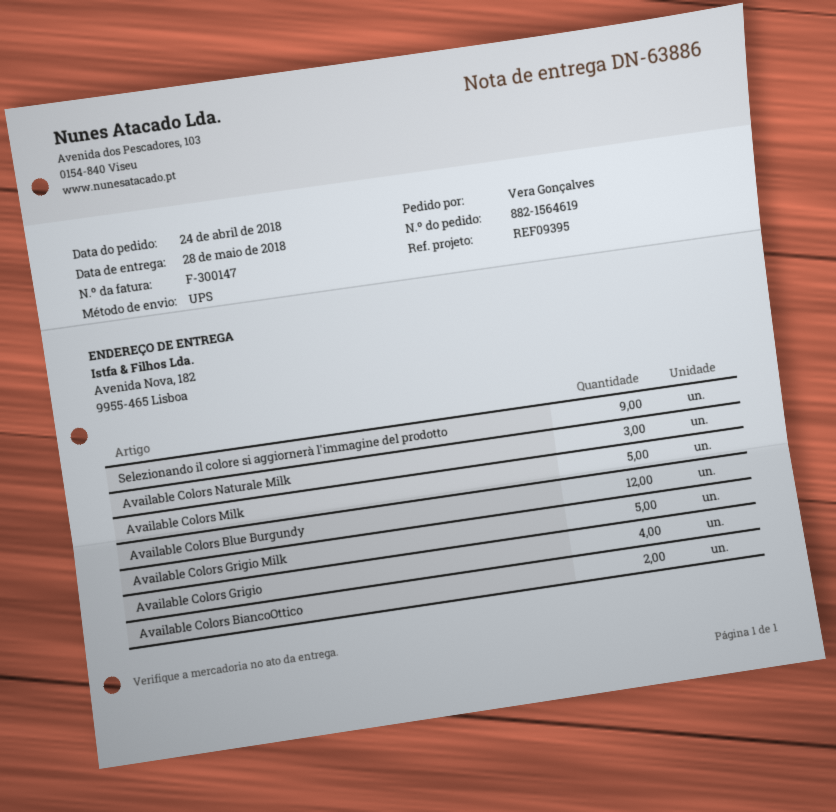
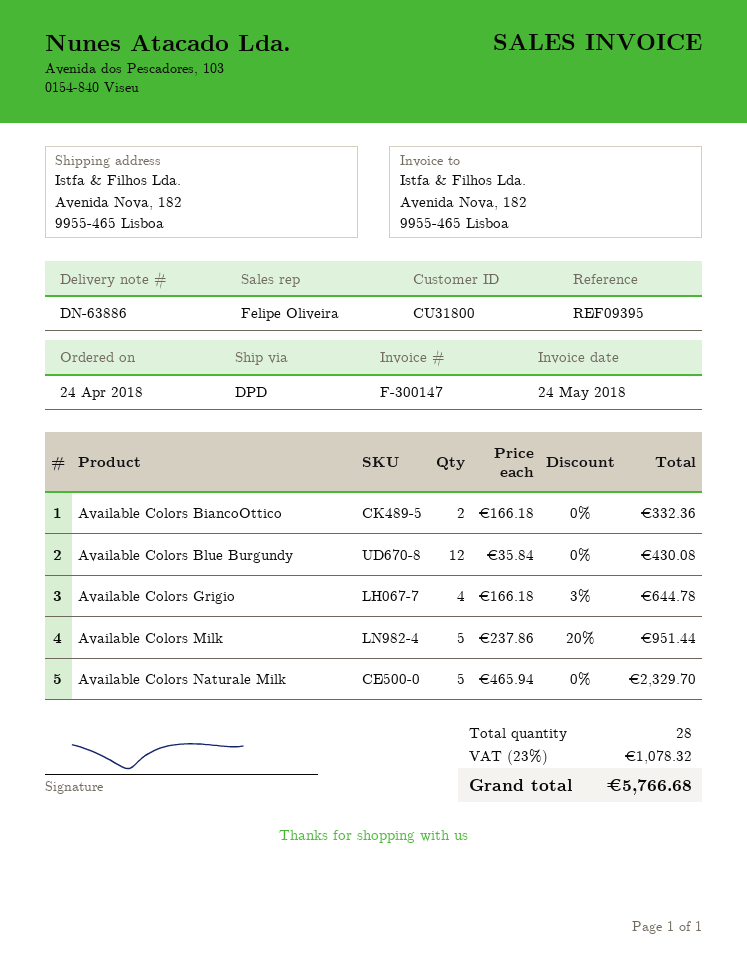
shipping method: UPS -> DPD
Selezionando il colore si aggiornerà l'immagine del prodotto: 9 -> none
Available Colors Naturale Milk: 3 -> 5
Available Colors Grigio Milk: 5 -> none

